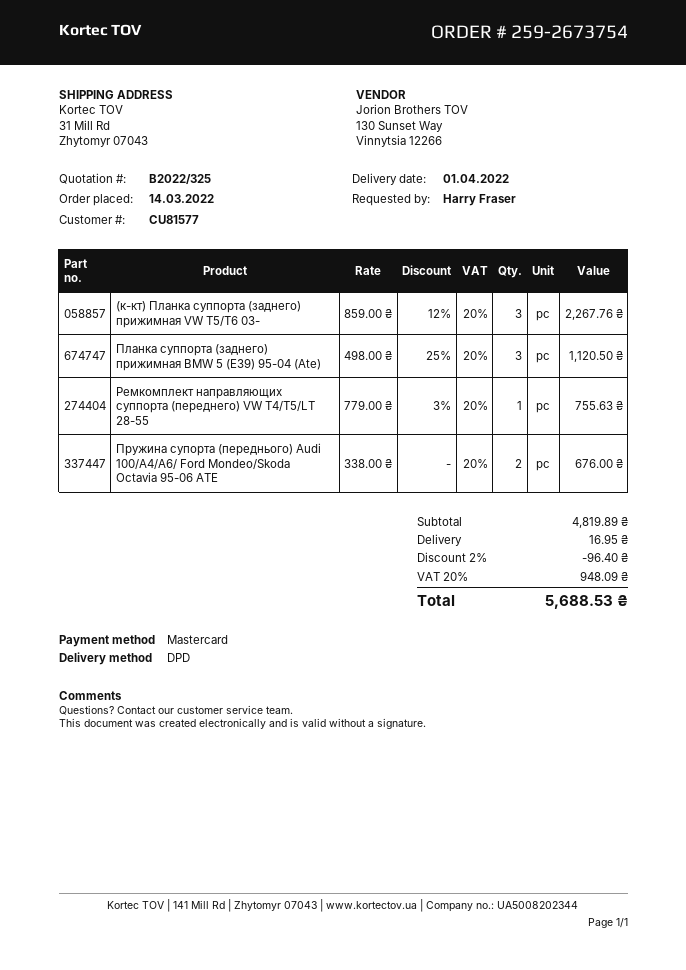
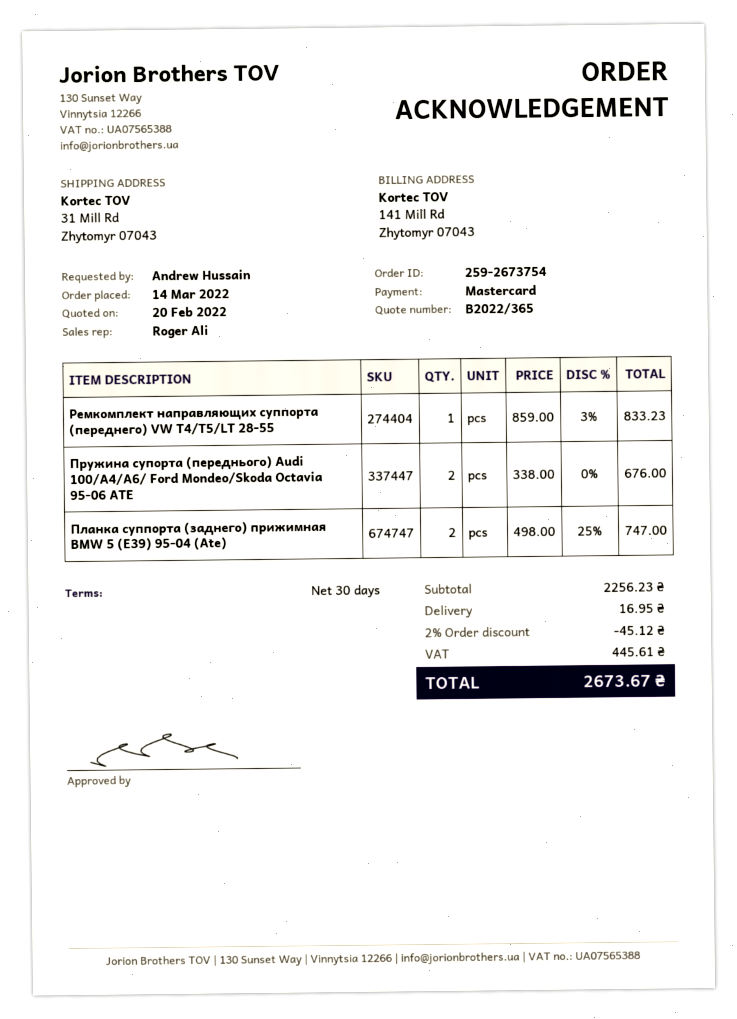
quote number: B2022/325 -> B2022/365
ordered by: Harry Fraser -> Andrew Hussain
(к-кт) Планка суппорта (заднего) прижимная VW T5/T6 03-: 3 x 859.00 - 12% = 2267.76 -> none
Планка суппорта (заднего) прижимная BMW 5 (E39) 95-04 (Ate): 3 x 498.00 - 25% = 1120.50 -> 2 x 498.00 - 25% = 747.00
Ремкомплект направляющих суппорта (переднего) VW T4/T5/LT 28-55: 1 x 779.00 - 3% = 755.63 -> 1 x 859.00 - 3% = 833.23
subtotal: 4819.89 -> 2256.23
discount: 2% = 96.40 -> 2% = 45.12
tax: 948.09 -> 445.61
total: 5688.53 -> 2673.67

